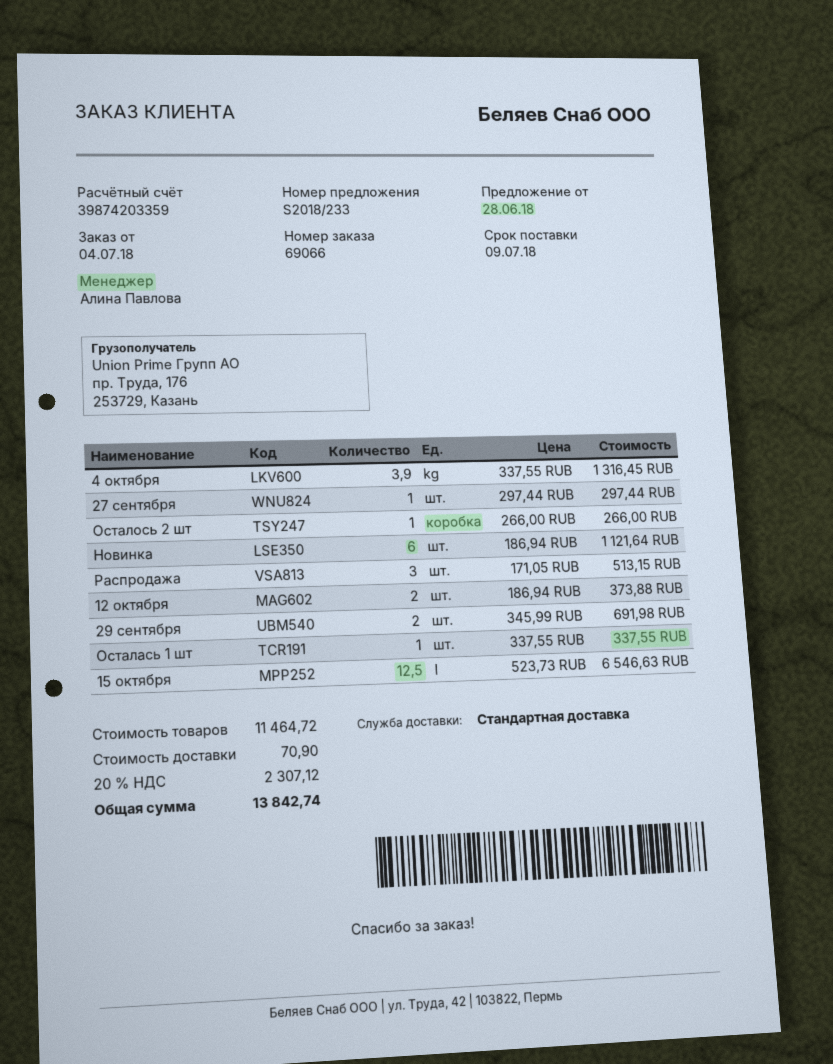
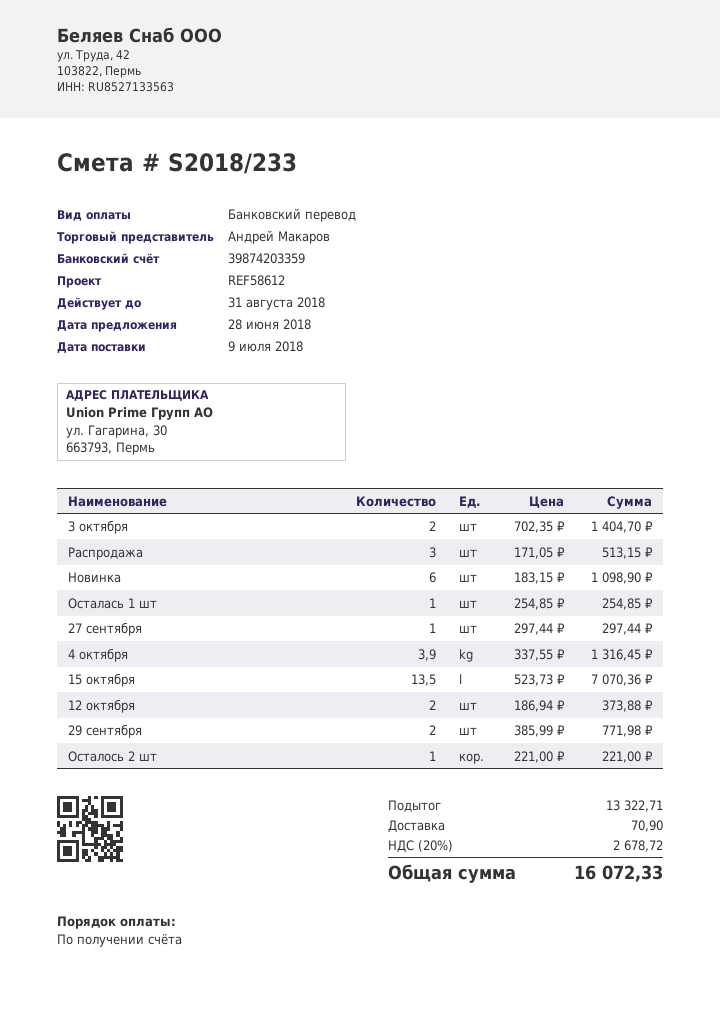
sales rep: Алина Павлова -> Андрей Макаров
Осталось 2 шт: 1 x 266.00 = 266.00 -> 1 x 221.00 = 221.00
Новинка: 6 x 186.94 = 1121.64 -> 6 x 183.15 = 1098.90
29 сентября: 2 x 345.99 = 691.98 -> 2 x 385.99 = 771.98
Осталась 1 шт: 1 x 337.55 = 337.55 -> 1 x 254.85 = 254.85
15 октября: 12.5 x 523.73 = 6546.63 -> 13.5 x 523.73 = 7070.36
3 октября: none -> 2 x 702.35 = 1404.70
subtotal: 11464.72 -> 13322.71
tax: 20% = 2307.12 -> 20% = 2678.72
total: 13842.74 -> 16072.33

